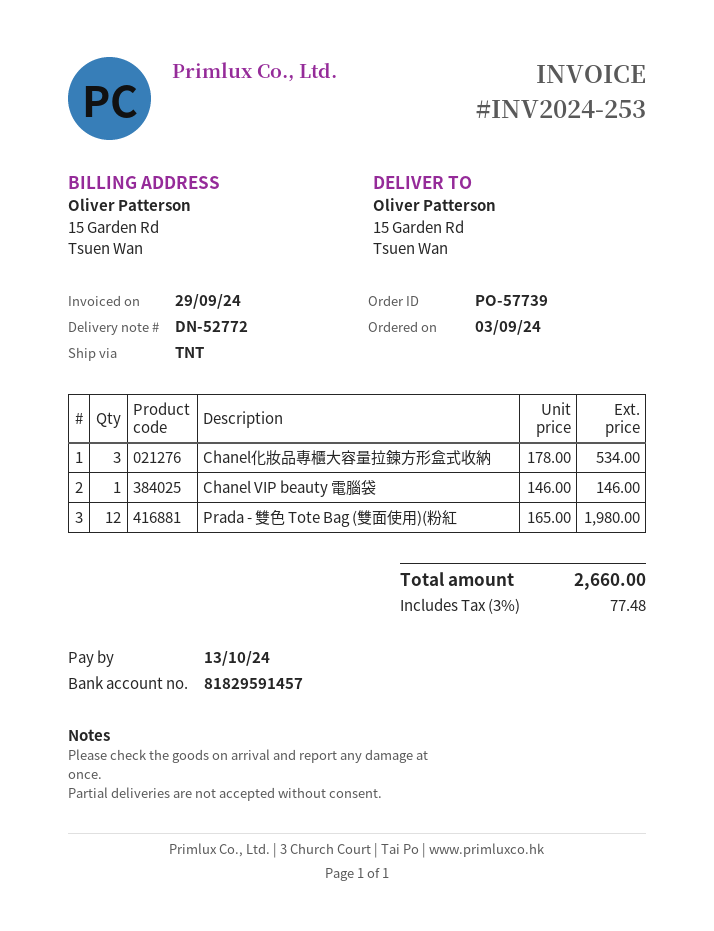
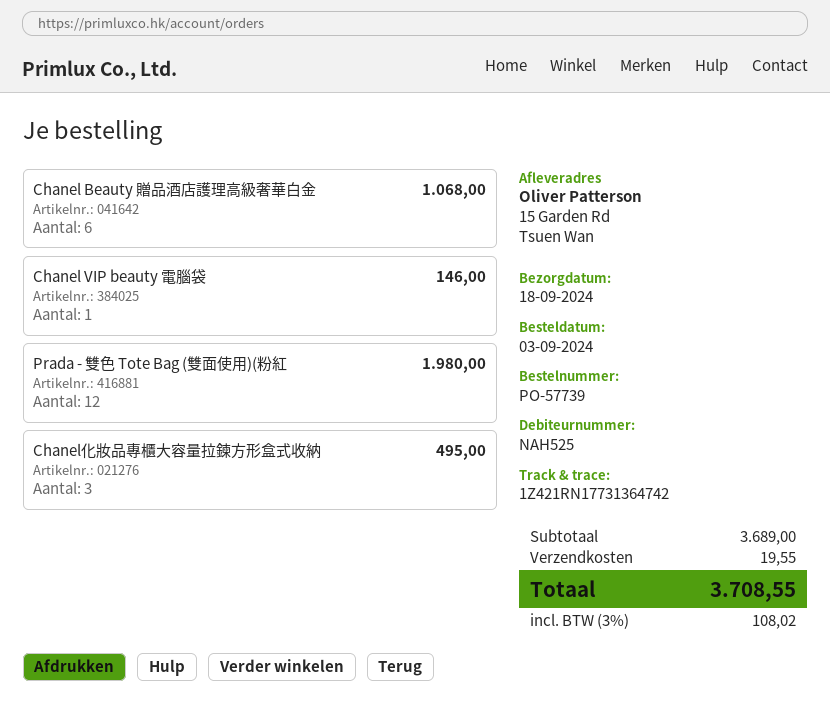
Chanel化妝品專櫃大容量拉鍊方形盒式收納: 3 for 534.00 -> 3 for 495.00
Chanel Beauty 贈品酒店護理高級奢華白金: none -> 6 for 1068.00
shipping: none -> 19.55
tax: 3% = 77.48 -> 3% = 108.02
total: 2660.00 -> 3708.55

